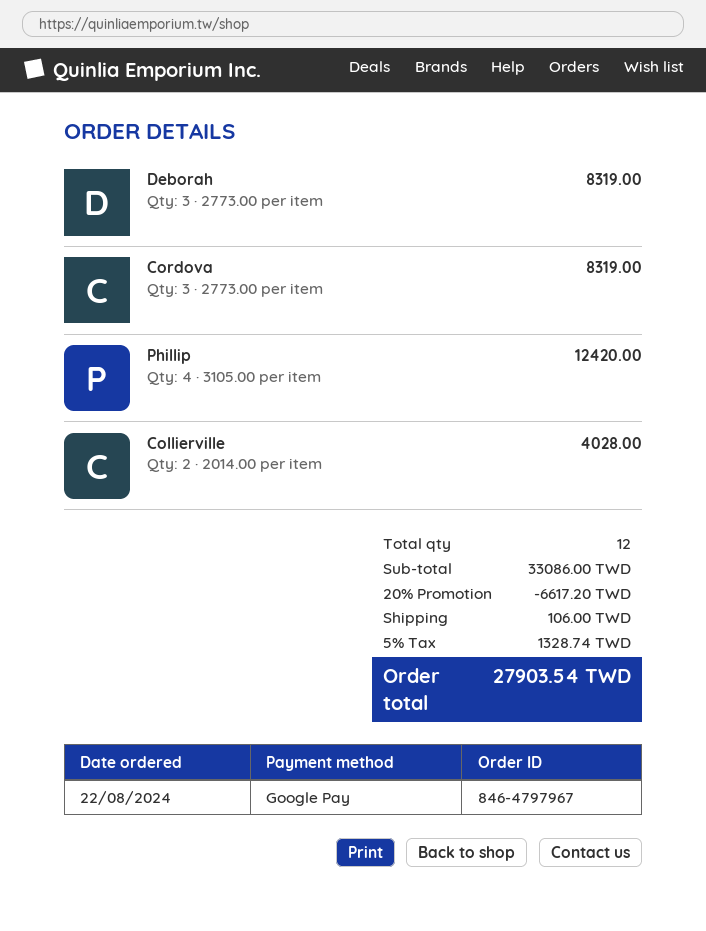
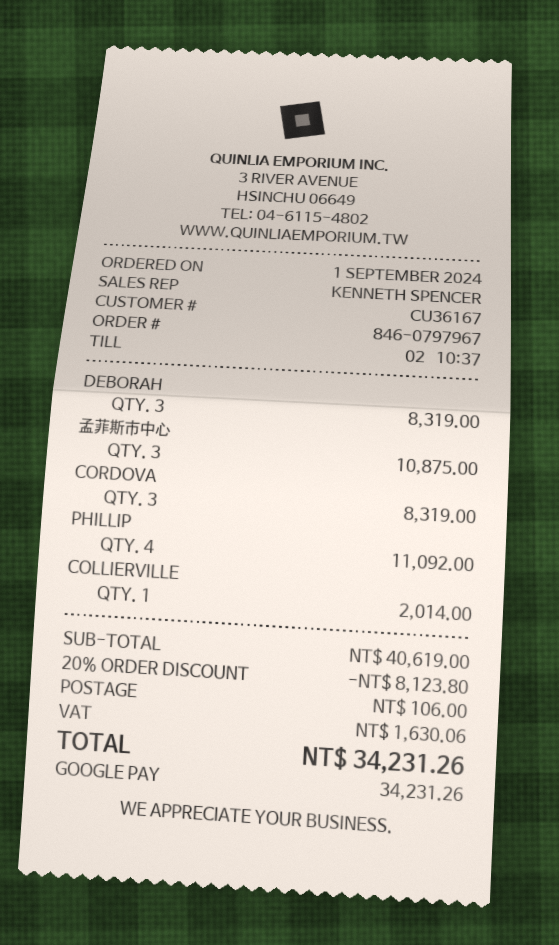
order number: 846-4797967 -> 846-0797967
order date: 2024-08-22 -> 2024-09-01
Phillip: 4 for 12420.00 -> 4 for 11092.00
Collierville: 2 for 4028.00 -> 1 for 2014.00
孟菲斯市中心: none -> 3 for 10875.00
subtotal: 33086.00 -> 40619.00
discount: 20% = 6617.20 -> 20% = 8123.80
tax: 1328.74 -> 1630.06
total: 27903.54 -> 34231.26

